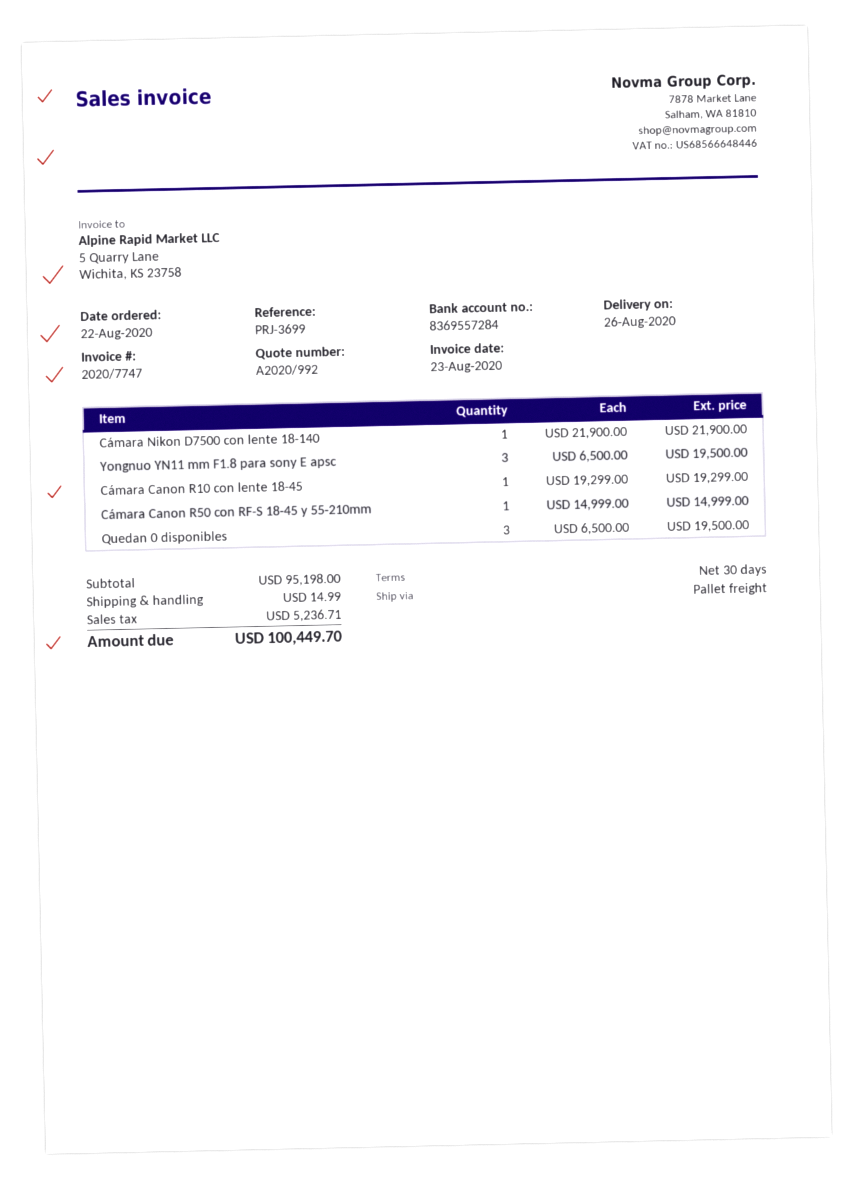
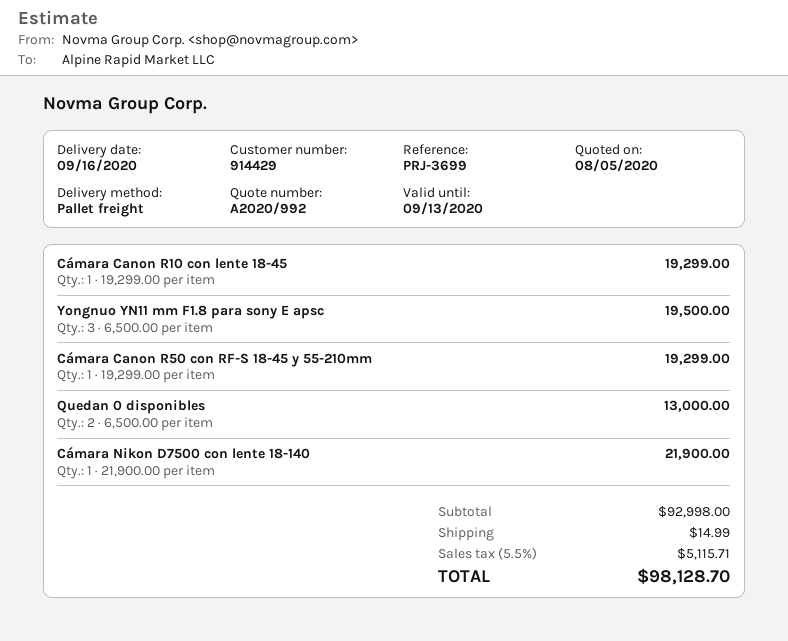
delivery date: 2020-08-26 -> 2020-09-16
Cámara Canon R50 con RF-S 18-45 y 55-210mm: 1 x 14999.00 = 14999.00 -> 1 x 19299.00 = 19299.00
Quedan 0 disponibles: 3 x 6500.00 = 19500.00 -> 2 x 6500.00 = 13000.00
subtotal: 95198.00 -> 92998.00
tax: 5236.71 -> 5115.71
total: 100449.70 -> 98128.70

